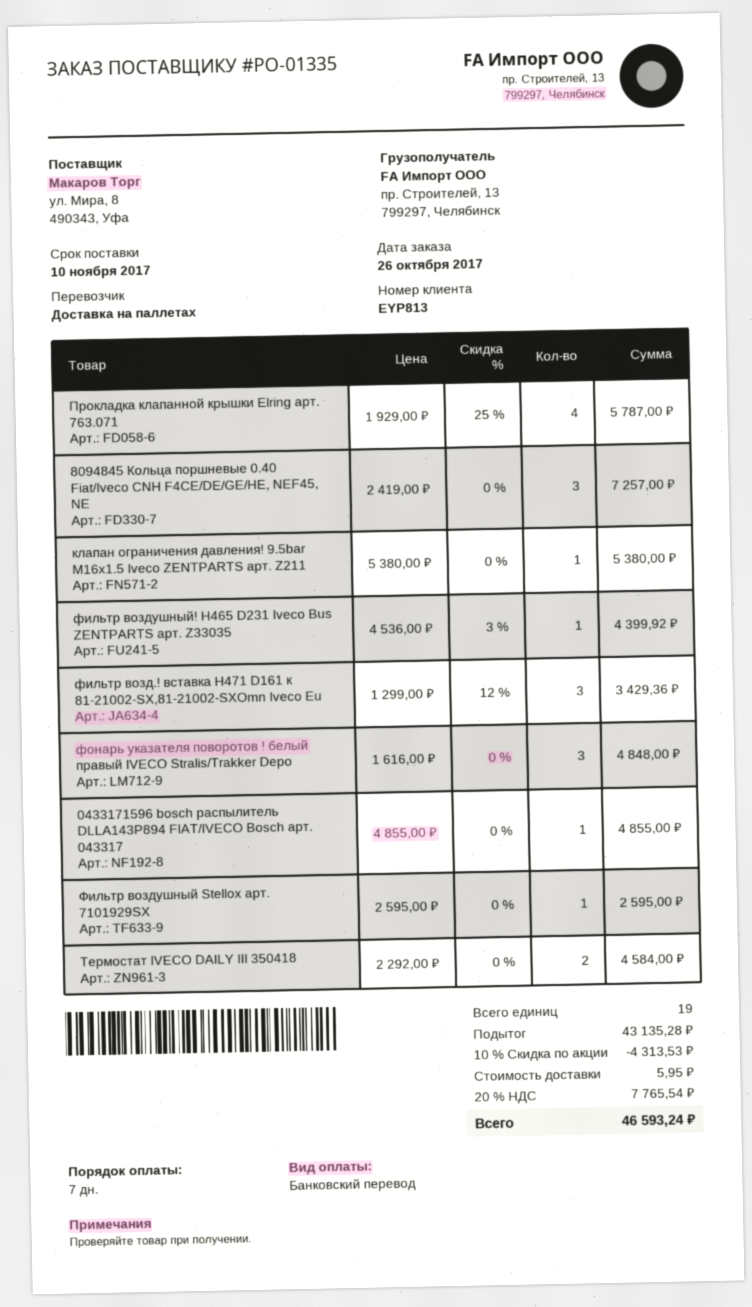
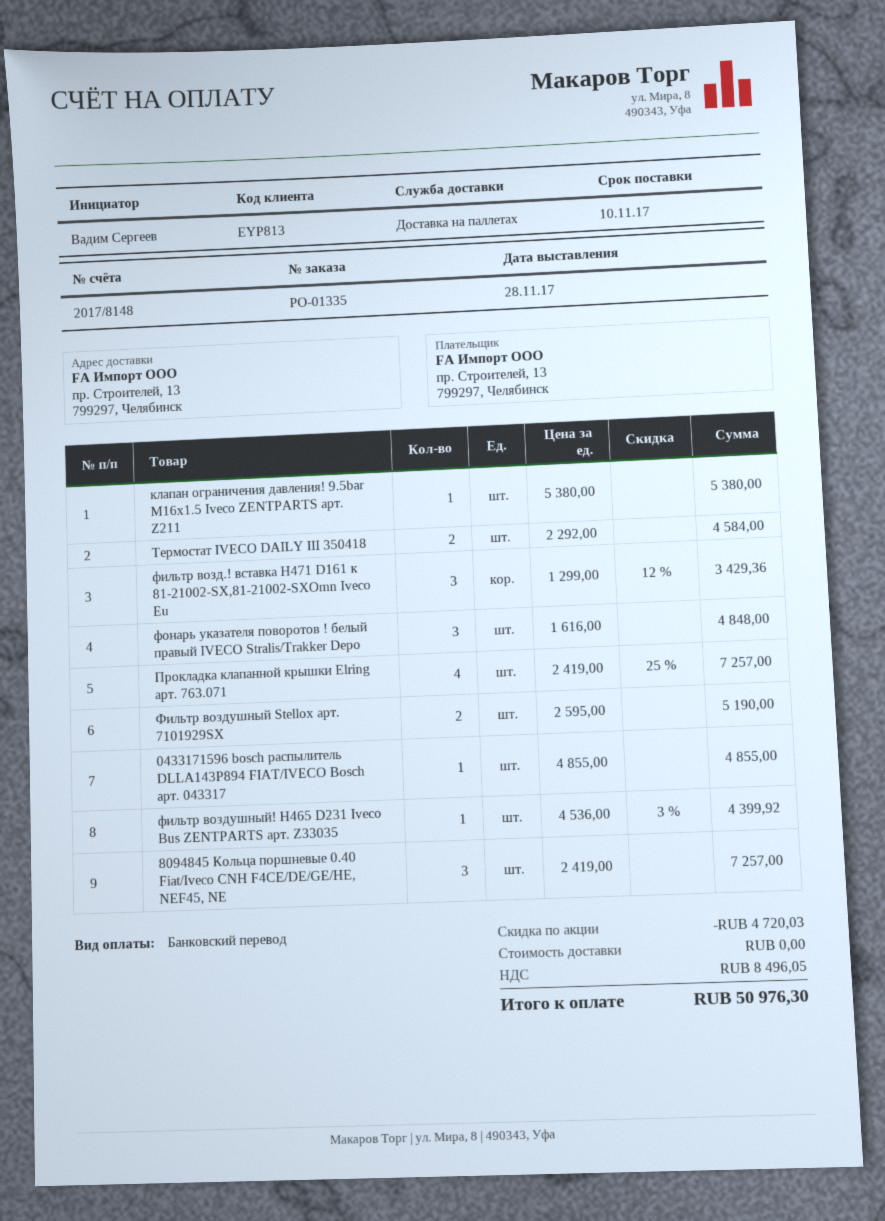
Прокладка клапанной крышки Elring арт. 763.071: 4 x 1929.00 - 25% = 5787.00 -> 4 x 2419.00 - 25% = 7257.00
Фильтр воздушный Stellox арт. 7101929SX: 1 x 2595.00 = 2595.00 -> 2 x 2595.00 = 5190.00
discount: 4313.53 -> 4720.03
shipping: 5.95 -> 0.00
tax: 7765.54 -> 8496.05
total: 46593.24 -> 50976.30

